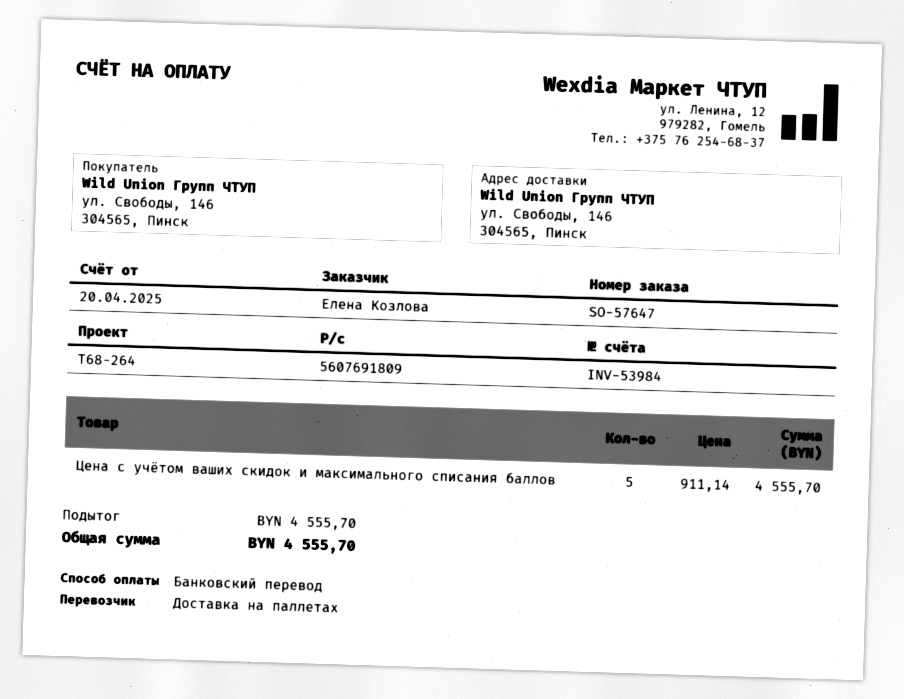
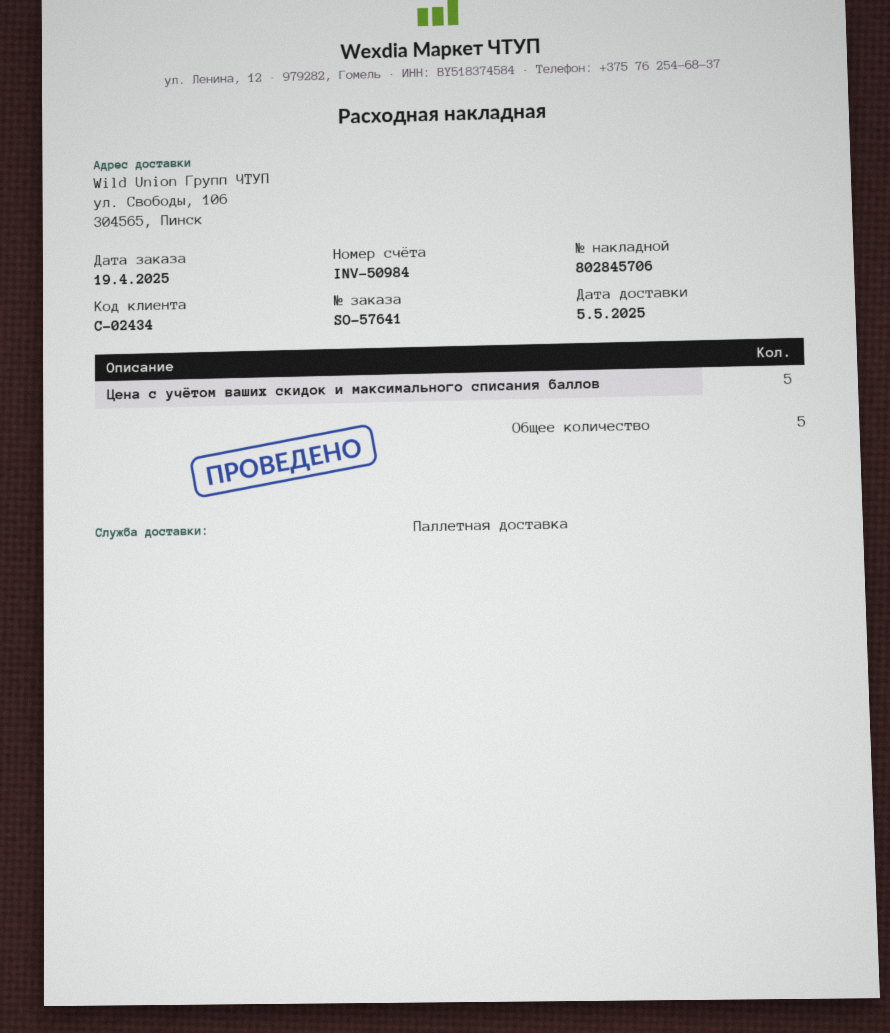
order number: SO-57647 -> SO-57641
invoice number: INV-53984 -> INV-50984
ship to: ул. Свободы, 146, 304565, Пинск -> ул. Свободы, 106, 304565, Пинск

